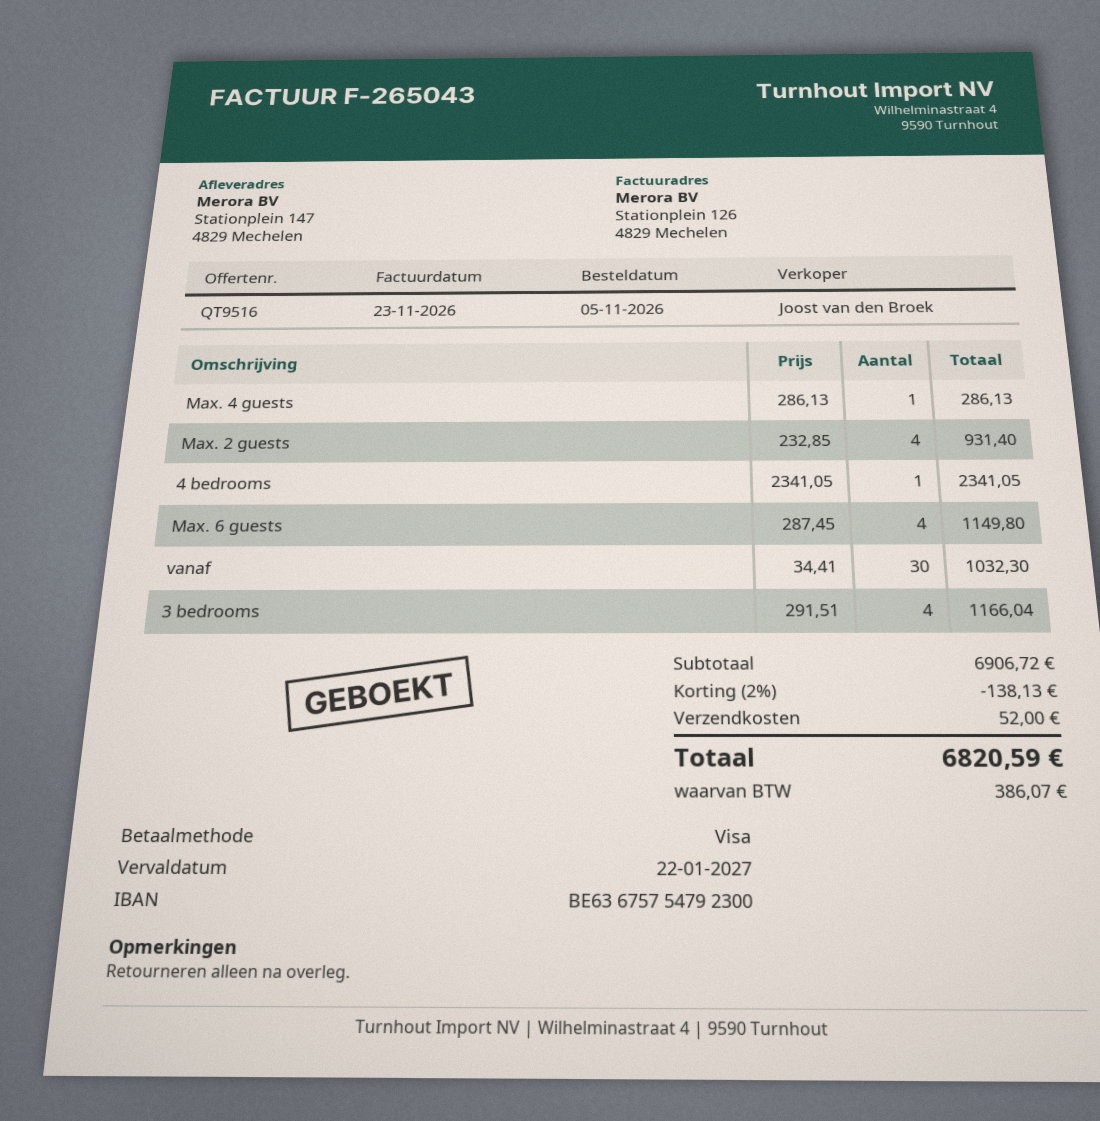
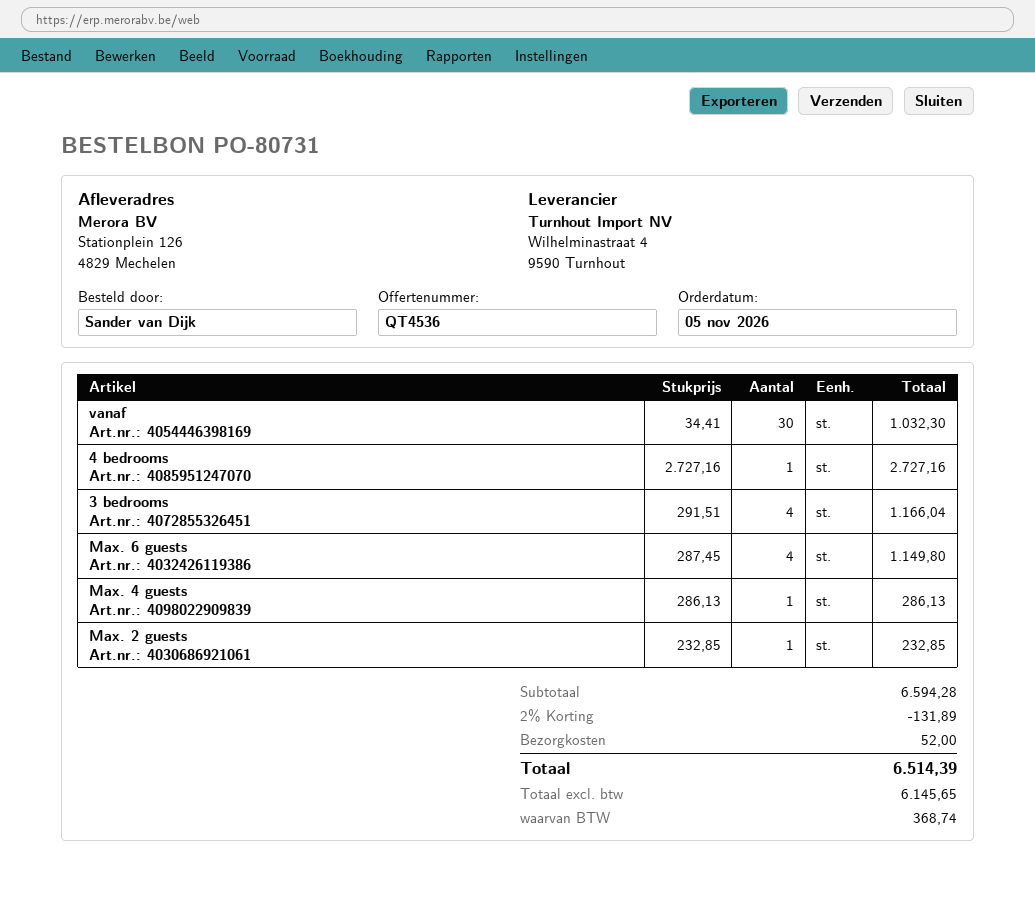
quote number: QT9516 -> QT4536
ship to: Stationplein 147, 4829 Mechelen -> Stationplein 126, 4829 Mechelen
Max. 2 guests: 4 x 232.85 = 931.40 -> 1 x 232.85 = 232.85
4 bedrooms: 1 x 2341.05 = 2341.05 -> 1 x 2727.16 = 2727.16
subtotal: 6906.72 -> 6594.28
discount: 2% = 138.13 -> 2% = 131.89
tax: 386.07 -> 368.74
total: 6820.59 -> 6514.39

